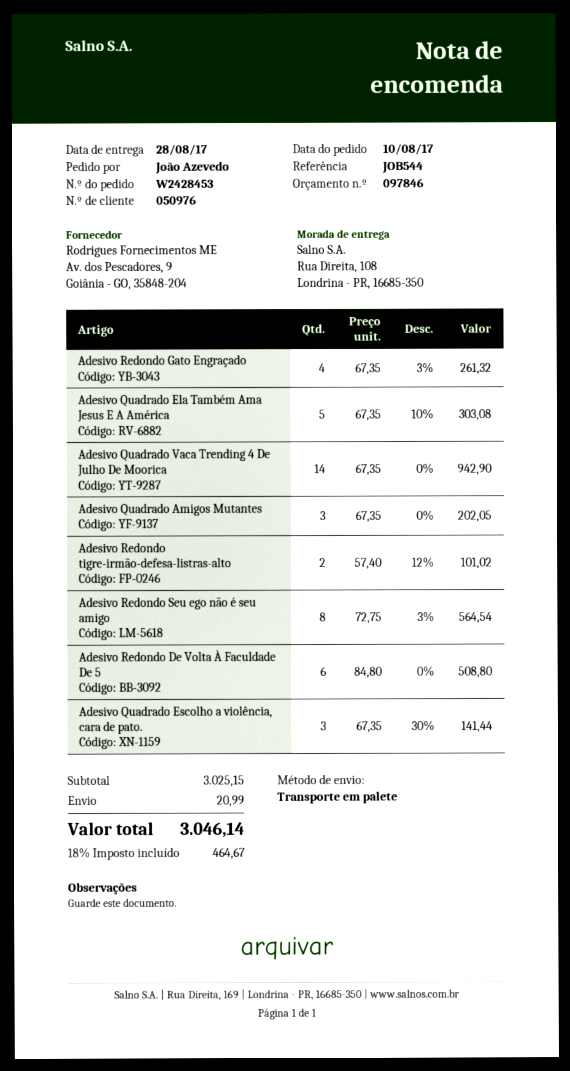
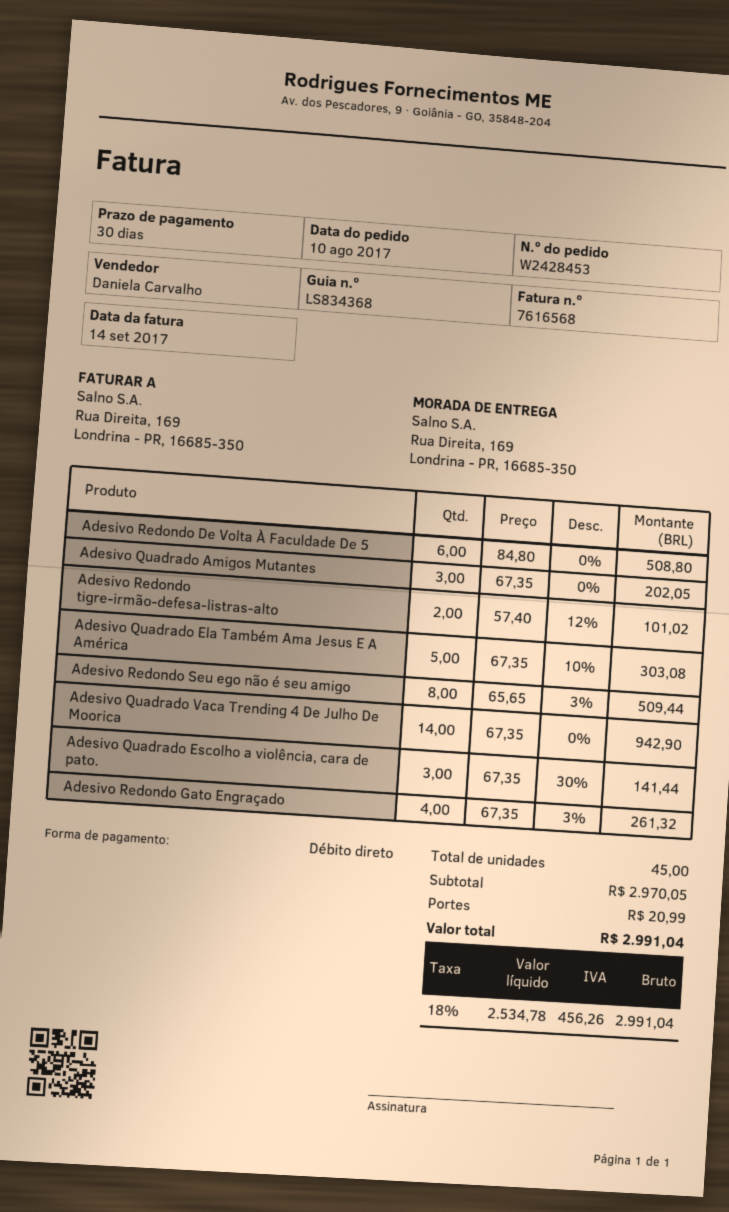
ship to: Rua Direita, 108, Londrina - PR, 16685-350 -> Rua Direita, 169, Londrina - PR, 16685-350
Adesivo Redondo Seu ego não é seu amigo: 8 x 72.75 - 3% = 564.54 -> 8 x 65.65 - 3% = 509.44
subtotal: 3025.15 -> 2970.05
tax: 18% = 464.67 -> 18% = 456.26
total: 3046.14 -> 2991.04

